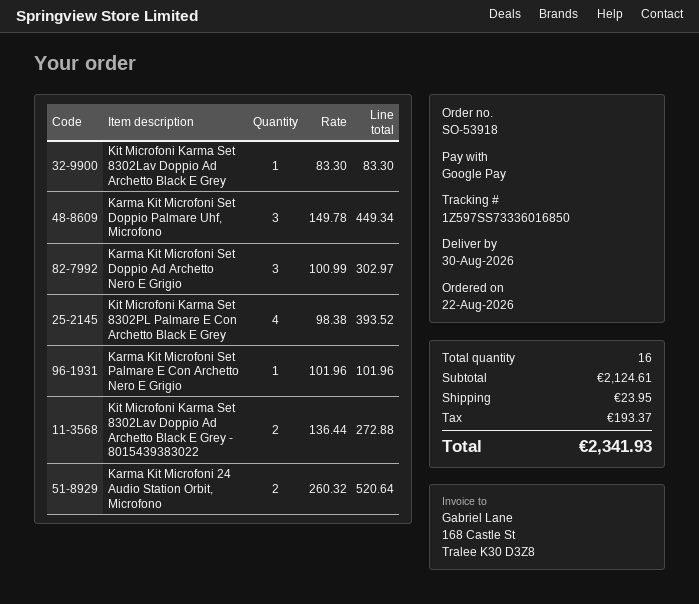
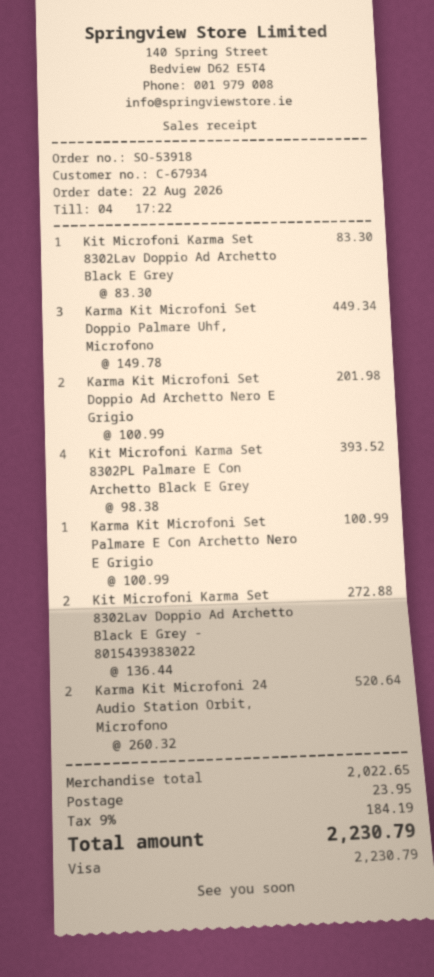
payment method: Google Pay -> Visa
Karma Kit Microfoni Set Doppio Ad Archetto Nero E Grigio: 3 x 100.99 = 302.97 -> 2 x 100.99 = 201.98
Karma Kit Microfoni Set Palmare E Con Archetto Nero E Grigio: 1 x 101.96 = 101.96 -> 1 x 100.99 = 100.99
subtotal: 2124.61 -> 2022.65
tax: 193.37 -> 184.19
total: 2341.93 -> 2230.79

